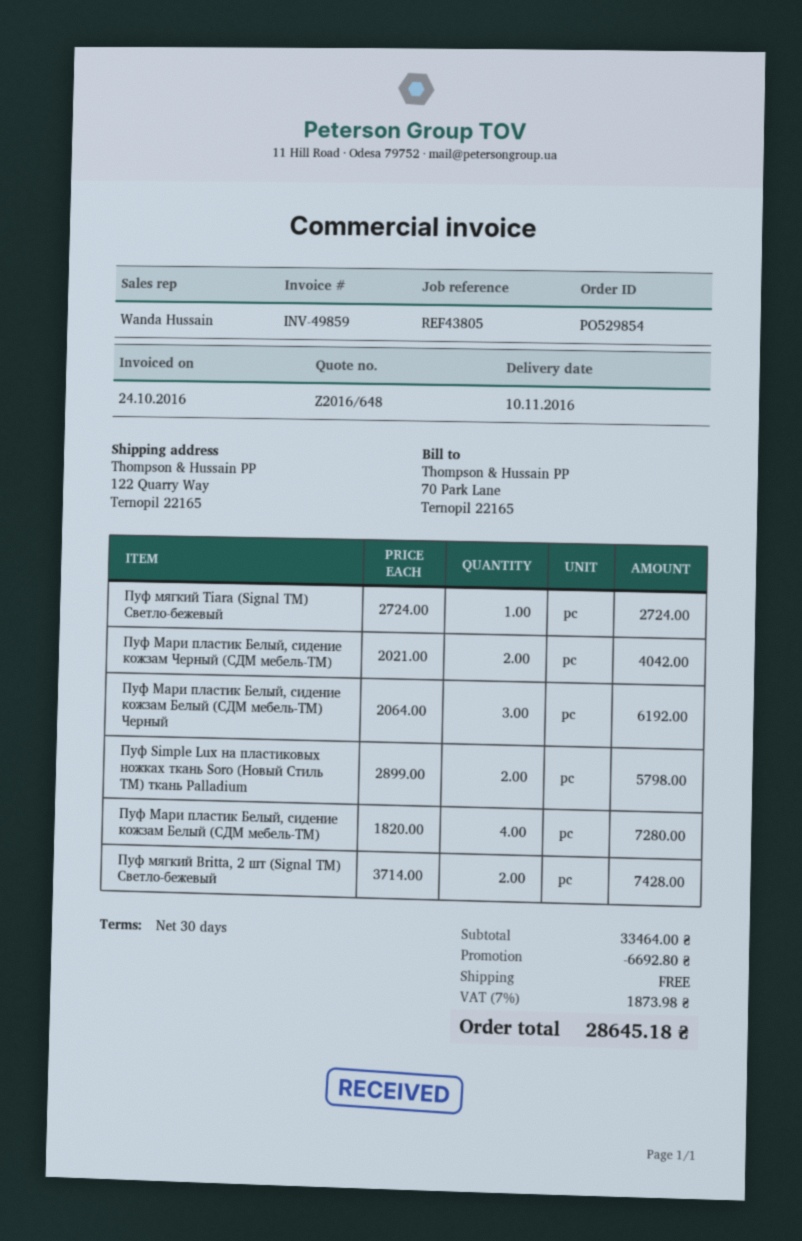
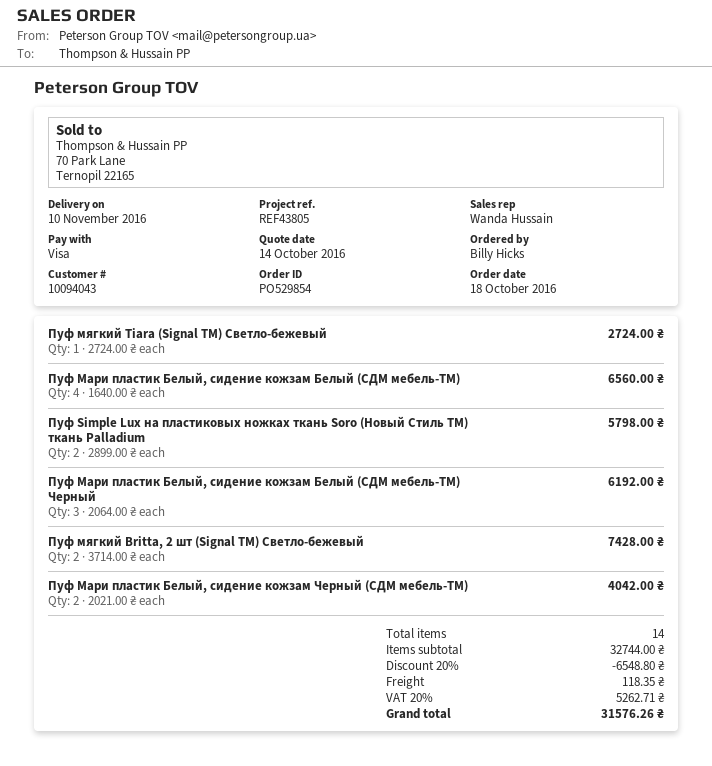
Пуф Мари пластик Белый, сидение кожзам Белый (СДМ мебель-ТМ): 4 x 1820.00 = 7280.00 -> 4 x 1640.00 = 6560.00
subtotal: 33464.00 -> 32744.00
discount: 6692.80 -> 6548.80
shipping: 0.00 -> 118.35
tax: 7% = 1873.98 -> 20% = 5262.71
total: 28645.18 -> 31576.26

